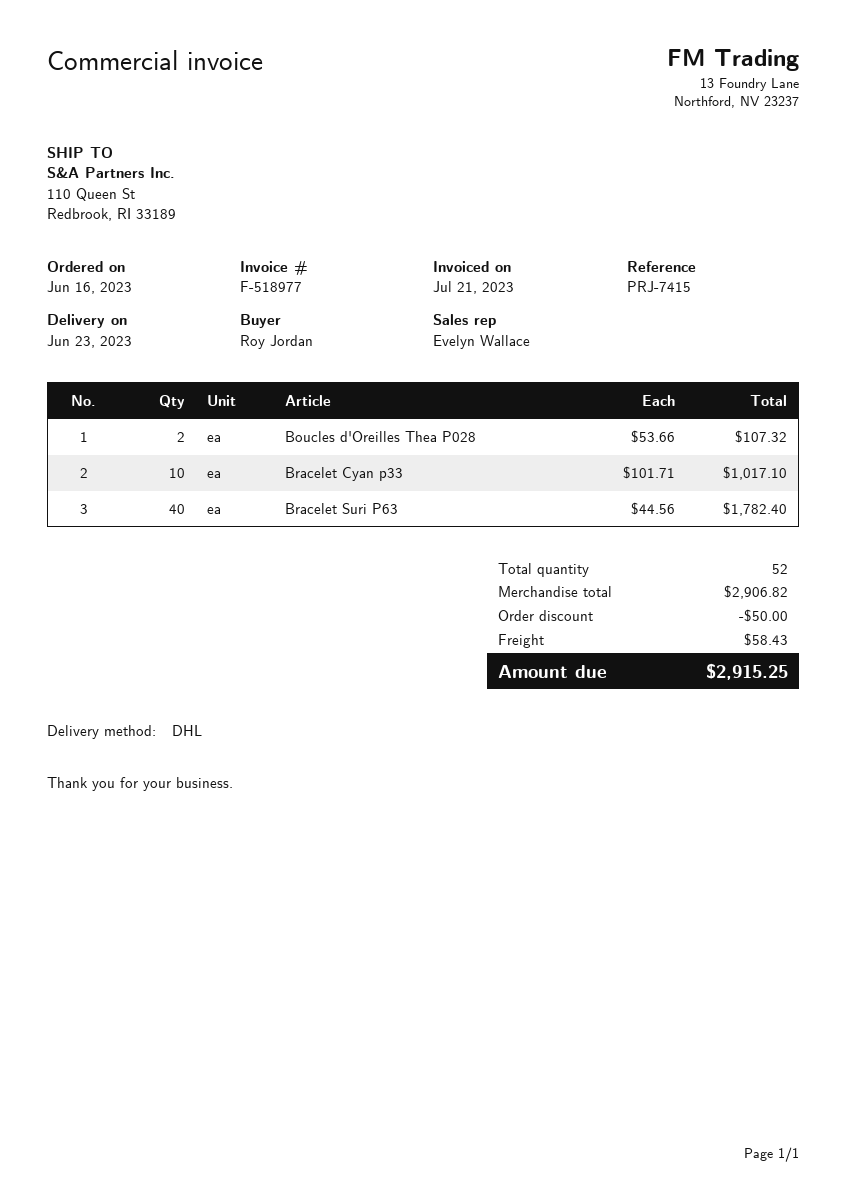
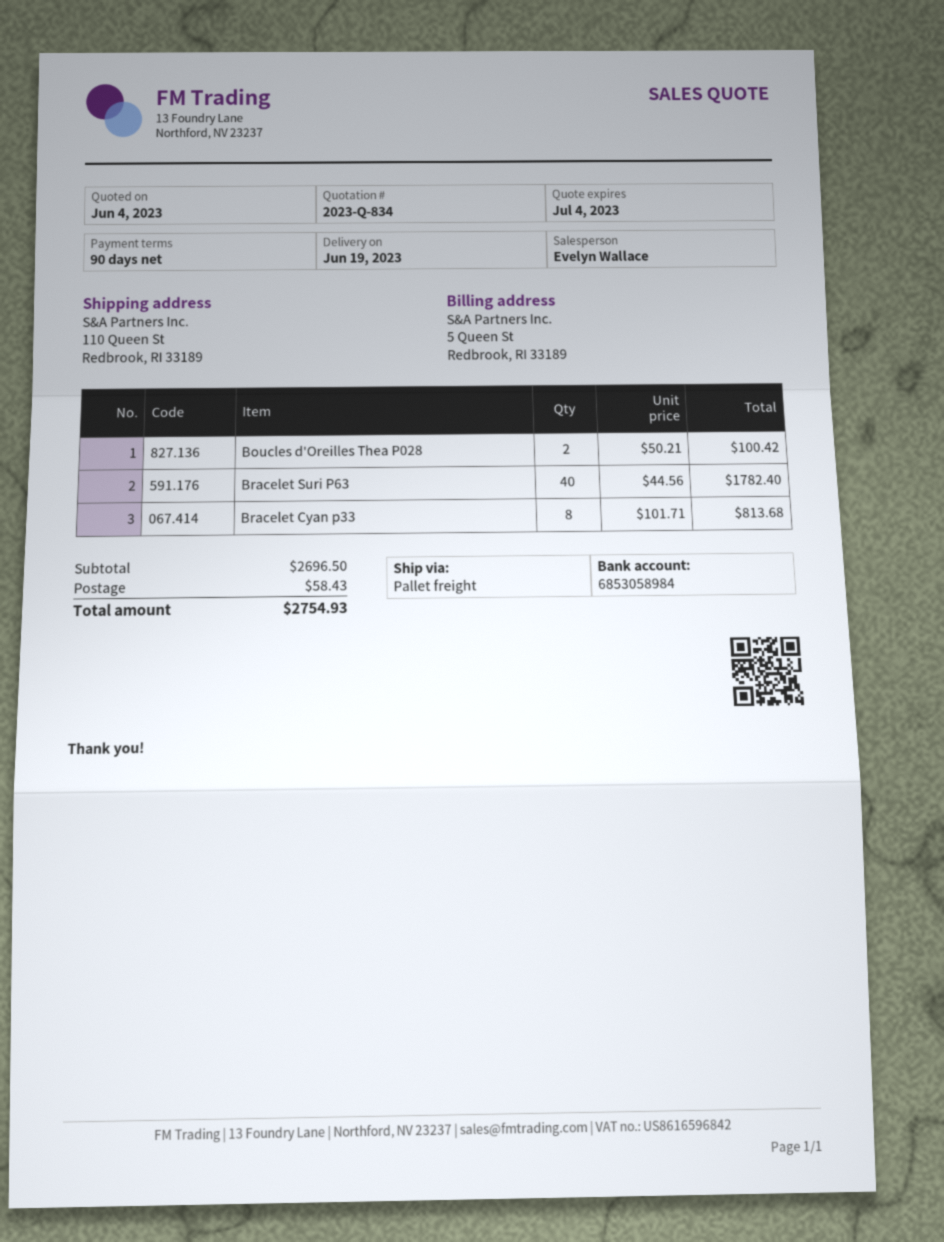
delivery date: 2023-06-23 -> 2023-06-19
shipping method: DHL -> pallet freight
Boucles d'Oreilles Thea P028: 2 x 53.66 = 107.32 -> 2 x 50.21 = 100.42
Bracelet Cyan p33: 10 x 101.71 = 1017.10 -> 8 x 101.71 = 813.68
subtotal: 2906.82 -> 2696.50
discount: 50.00 -> none
total: 2915.25 -> 2754.93

